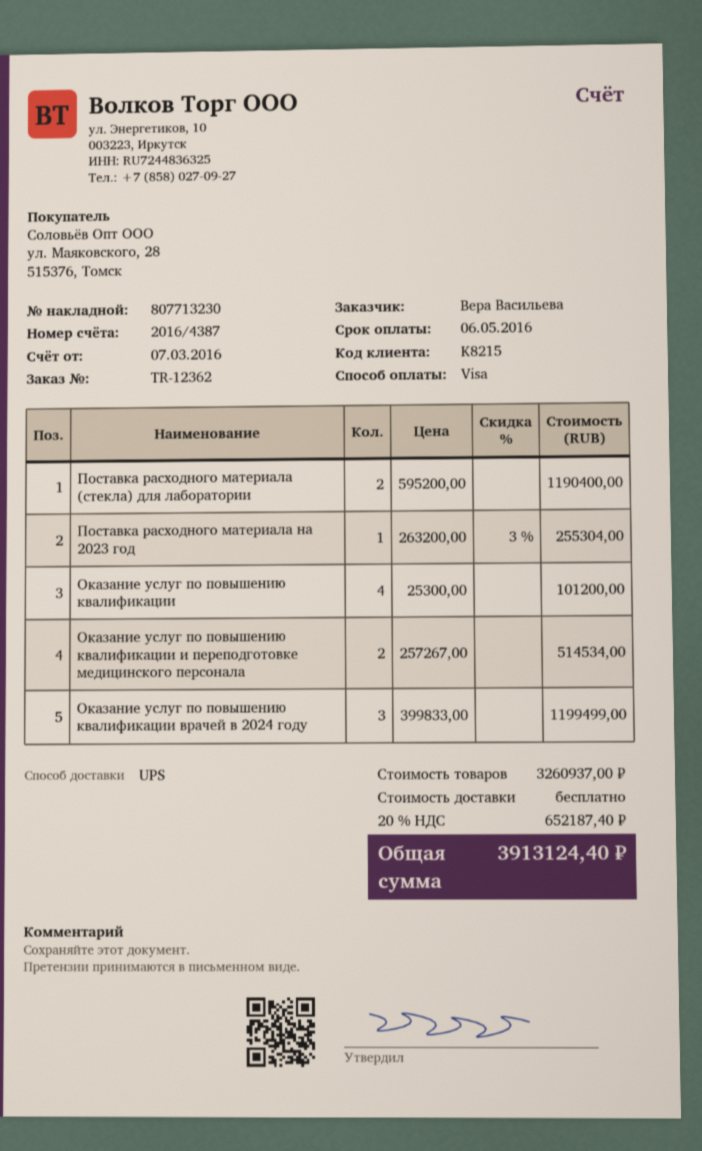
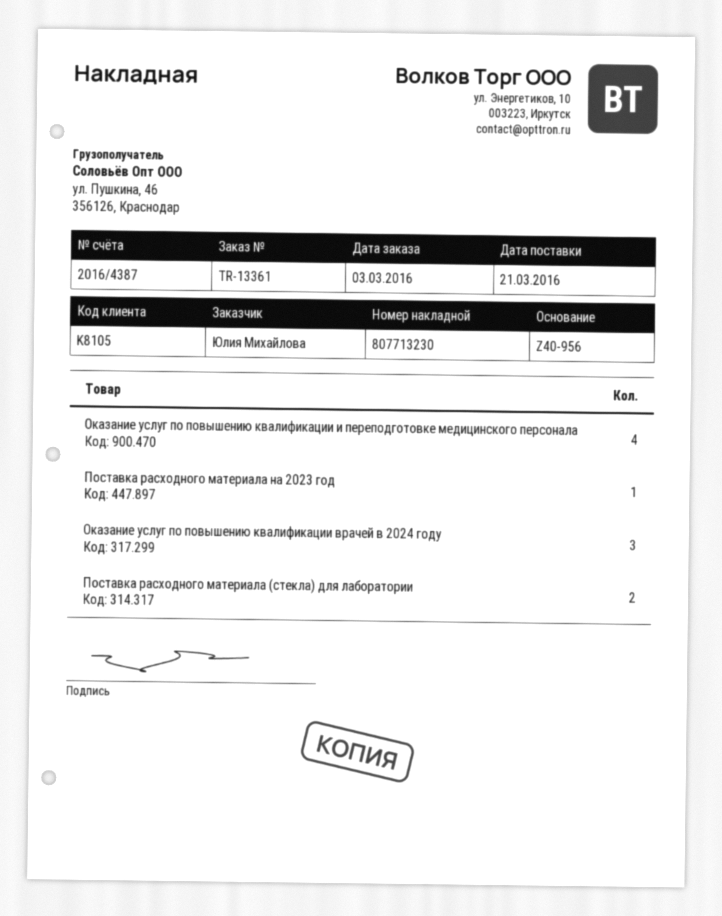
order number: TR-12362 -> TR-13361
customer number: K8215 -> K8105
ordered by: Вера Васильева -> Юлия Михайлова
Оказание услуг по повышению квалификации: 4 -> none
Оказание услуг по повышению квалификации и переподготовке медицинского персонала: 2 -> 4

